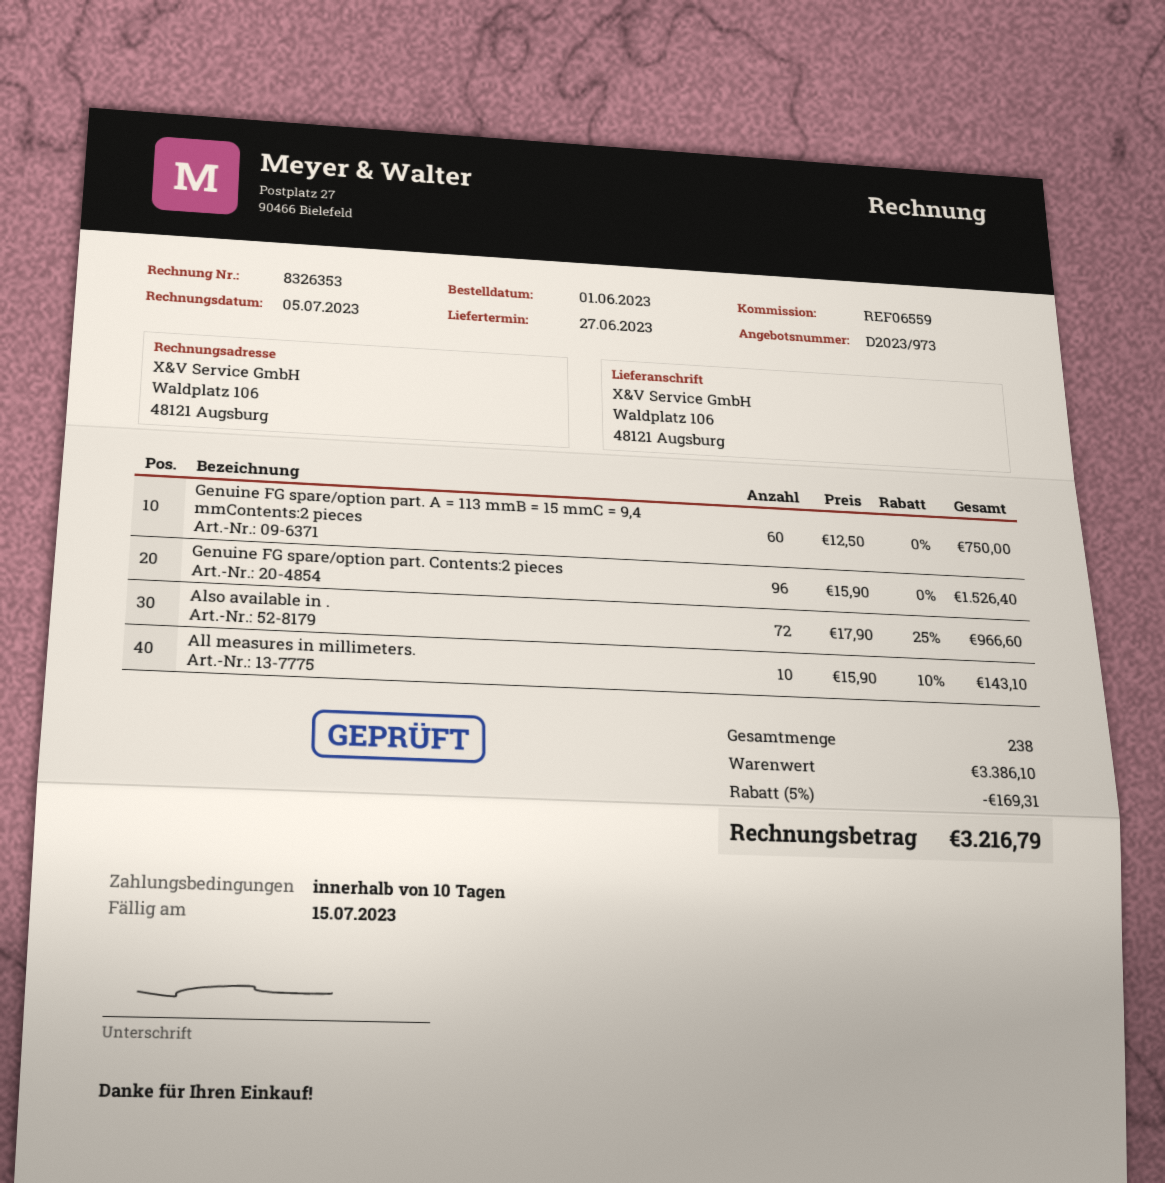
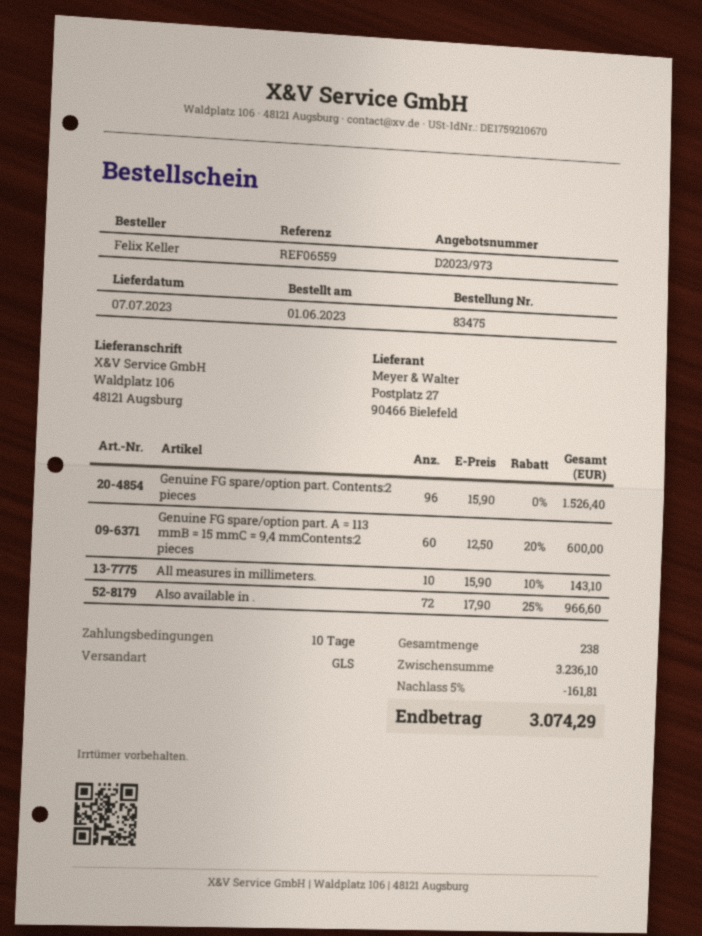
delivery date: 2023-06-27 -> 2023-07-07
Genuine FG spare/option part. A = 113 mmB = 15 mmC = 9,4 mmContents:2 pieces: 60 x 12.50 = 750.00 -> 60 x 12.50 - 20% = 600.00
subtotal: 3386.10 -> 3236.10
discount: 5% = 169.31 -> 5% = 161.81
total: 3216.79 -> 3074.29

